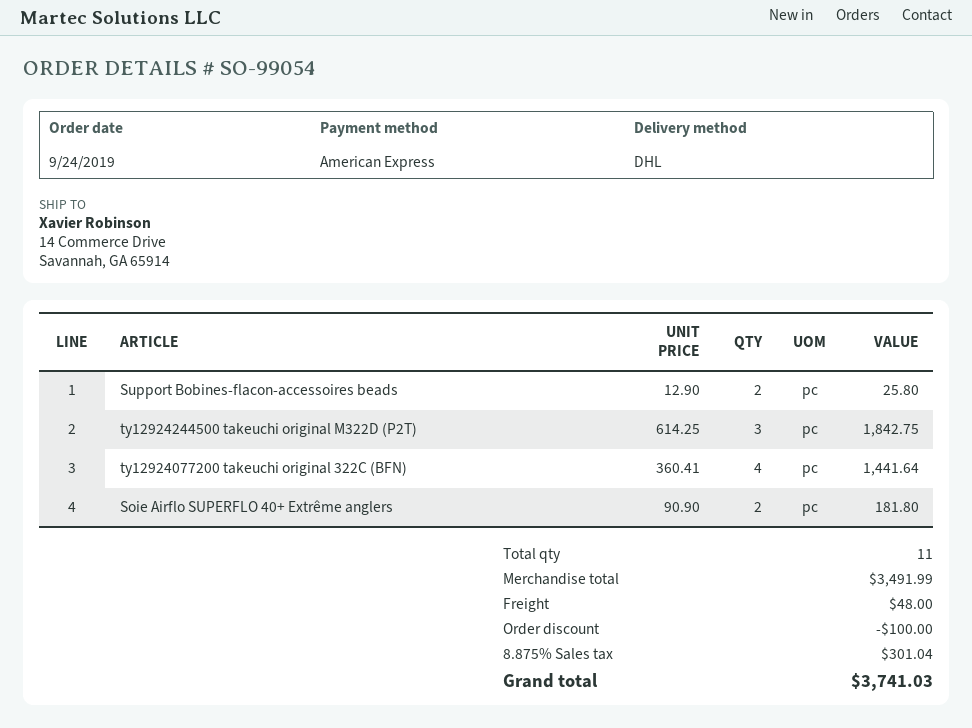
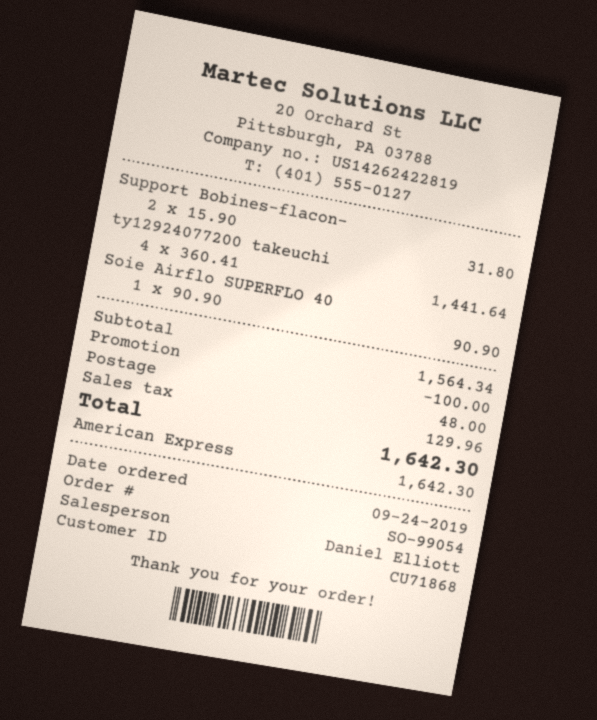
Support Bobines-flacon-accessoires beads: 2 x 12.90 = 25.80 -> 2 x 15.90 = 31.80
ty12924244500 takeuchi original M322D (P2T): 3 x 614.25 = 1842.75 -> none
Soie Airflo SUPERFLO 40+ Extrême anglers: 2 x 90.90 = 181.80 -> 1 x 90.90 = 90.90
subtotal: 3491.99 -> 1564.34
tax: 301.04 -> 129.96
total: 3741.03 -> 1642.30

